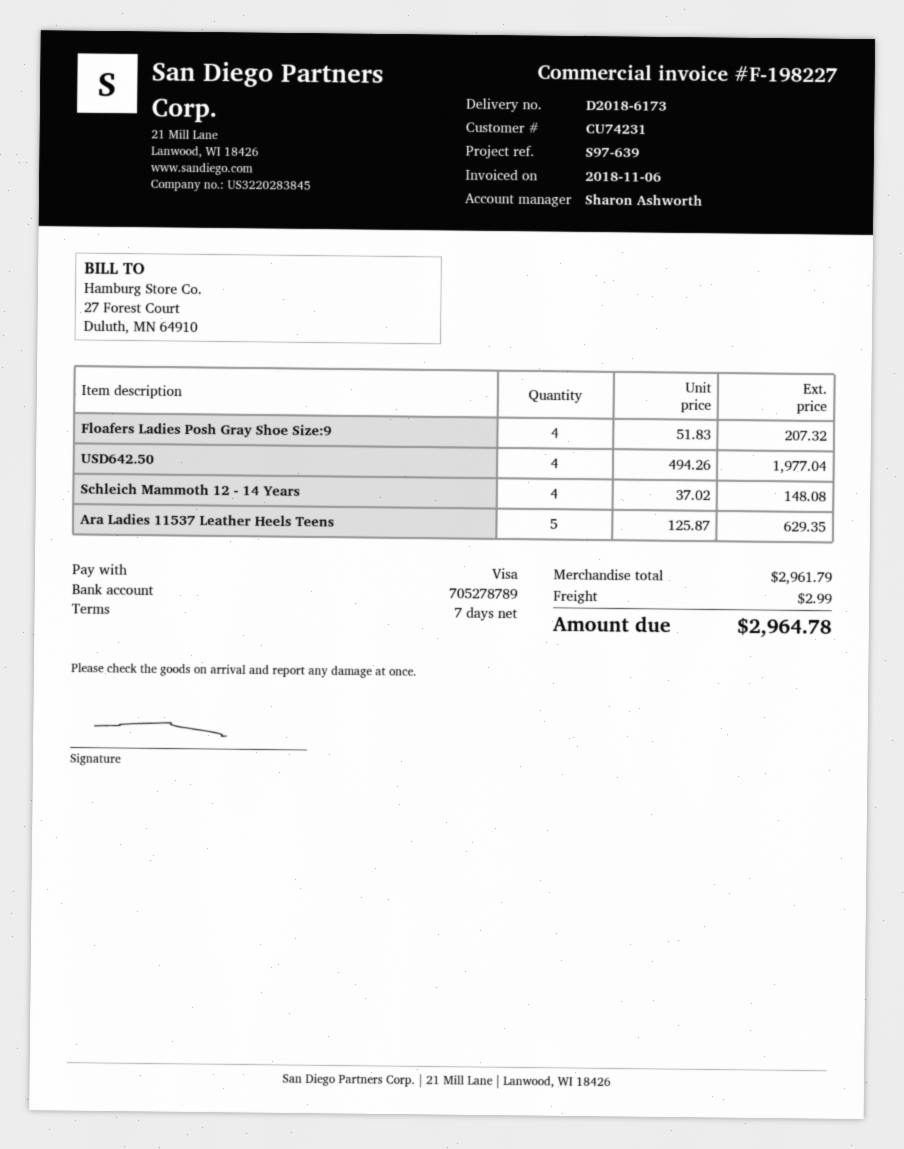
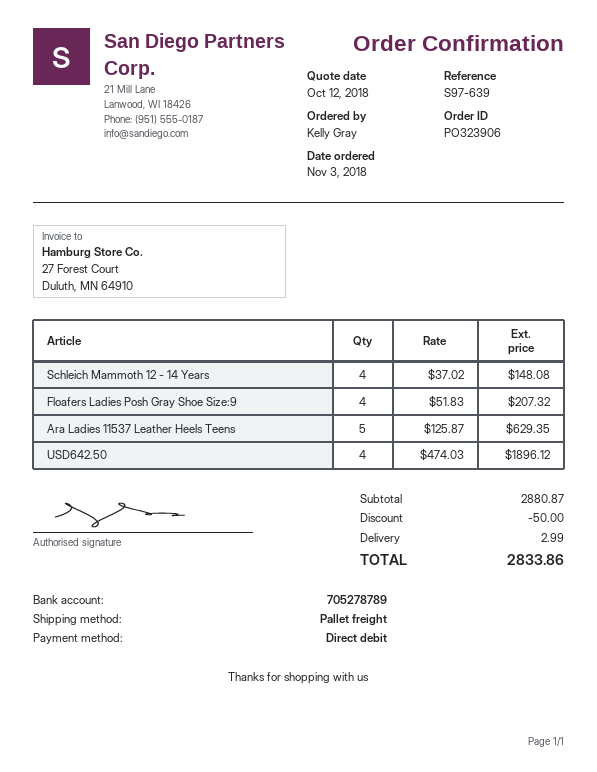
payment method: Visa -> direct debit
USD642.50: 4 x 494.26 = 1977.04 -> 4 x 474.03 = 1896.12
subtotal: 2961.79 -> 2880.87
discount: none -> 50.00
total: 2964.78 -> 2833.86

